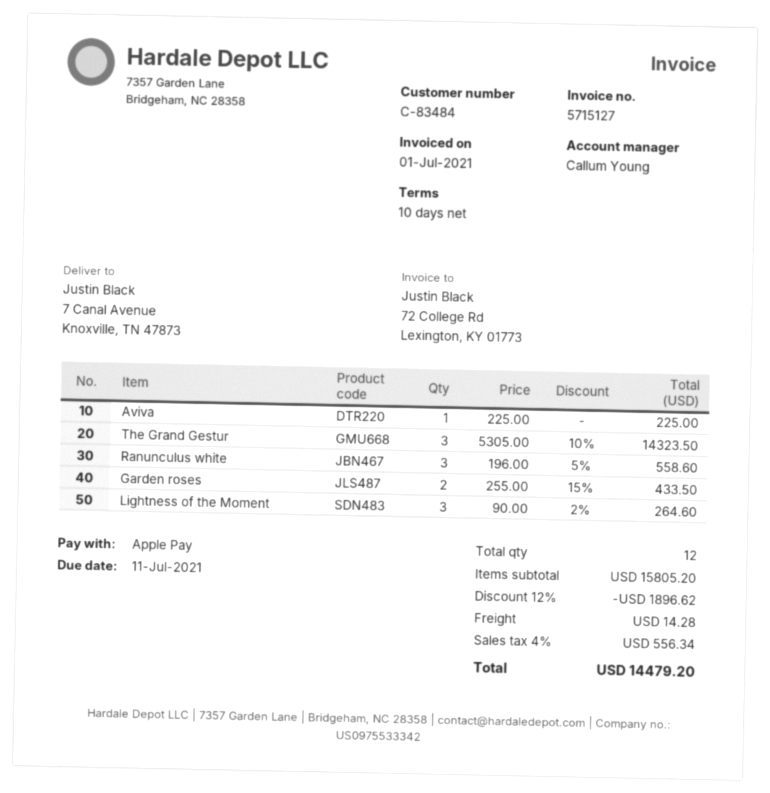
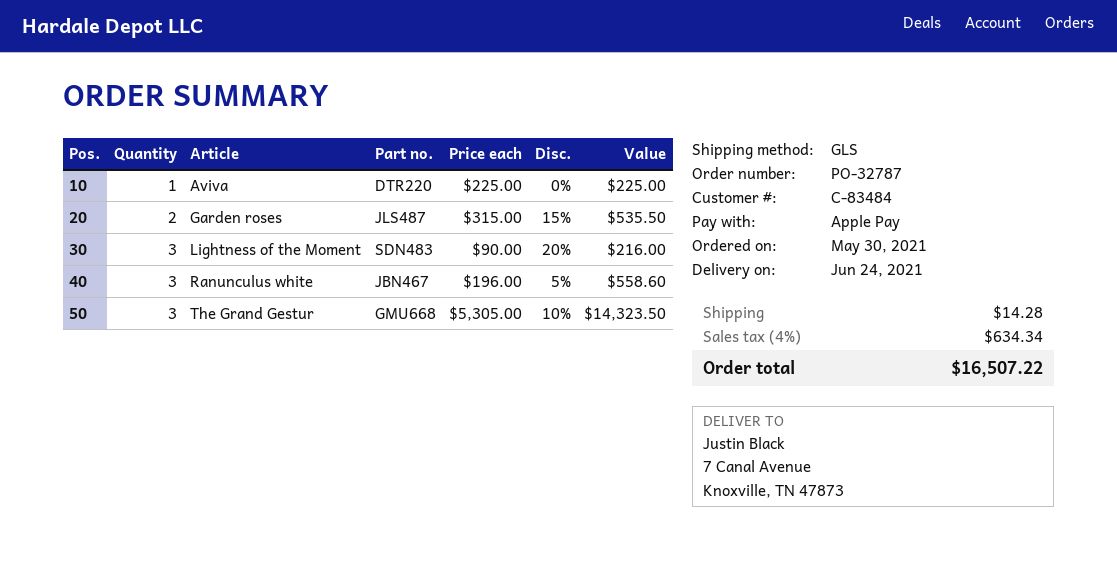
Garden roses: 2 x 255.00 - 15% = 433.50 -> 2 x 315.00 - 15% = 535.50
Lightness of the Moment: 3 x 90.00 - 2% = 264.60 -> 3 x 90.00 - 20% = 216.00
discount: 12% = 1896.62 -> none
tax: 4% = 556.34 -> 4% = 634.34
total: 14479.20 -> 16507.22

